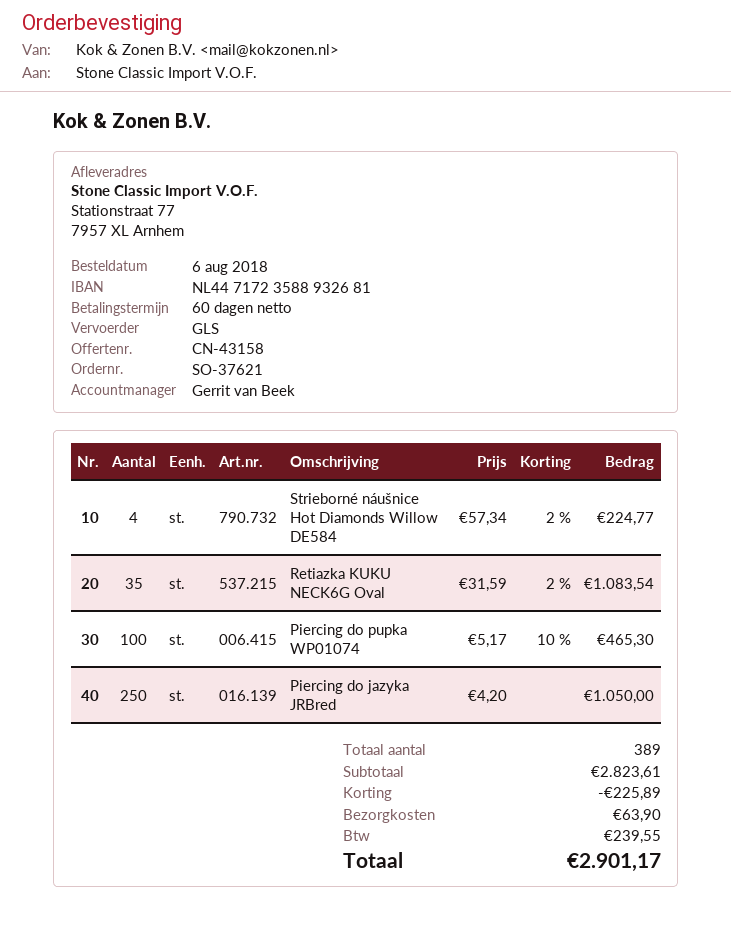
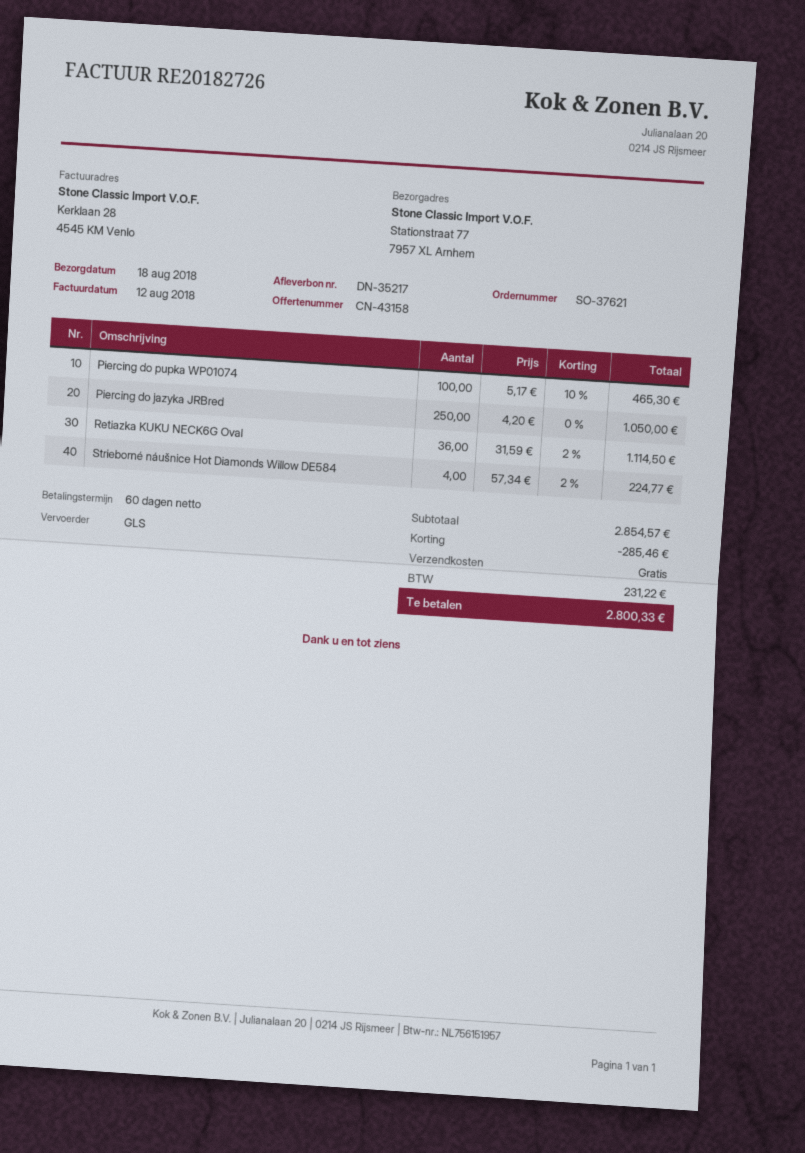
Retiazka KUKU NECK6G Oval: 35 x 31.59 - 2% = 1083.54 -> 36 x 31.59 - 2% = 1114.50
subtotal: 2823.61 -> 2854.57
discount: 225.89 -> 285.46
shipping: 63.90 -> 0.00
tax: 239.55 -> 231.22
total: 2901.17 -> 2800.33

